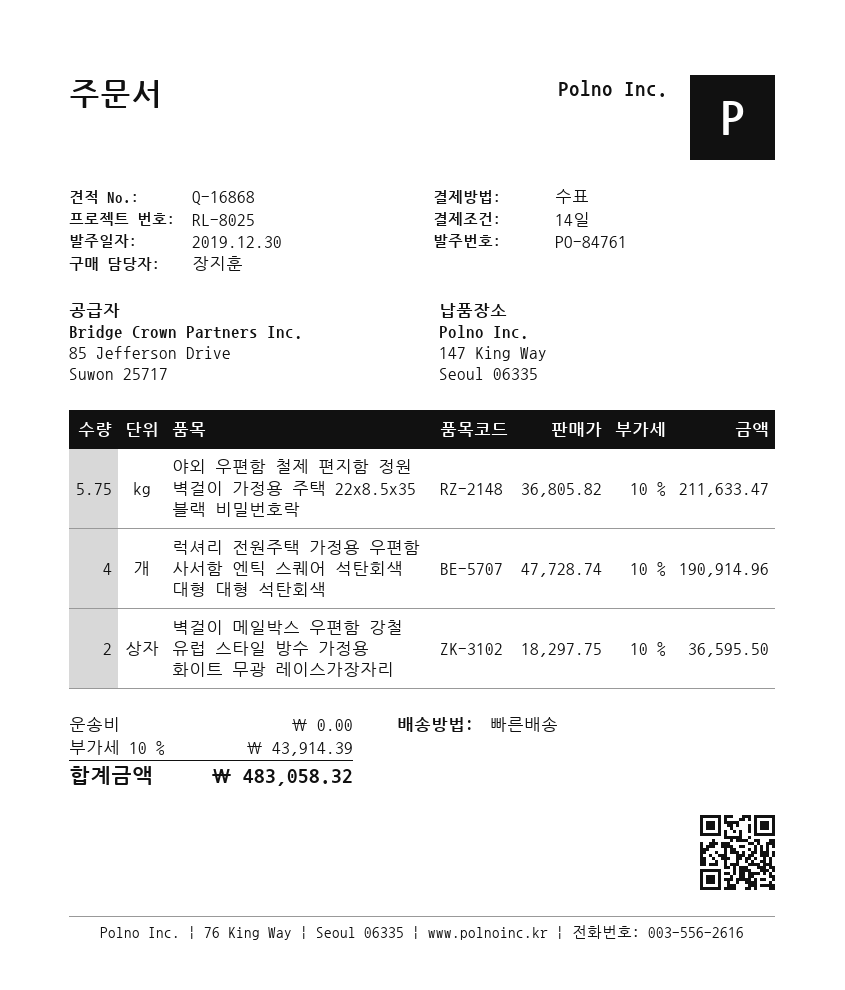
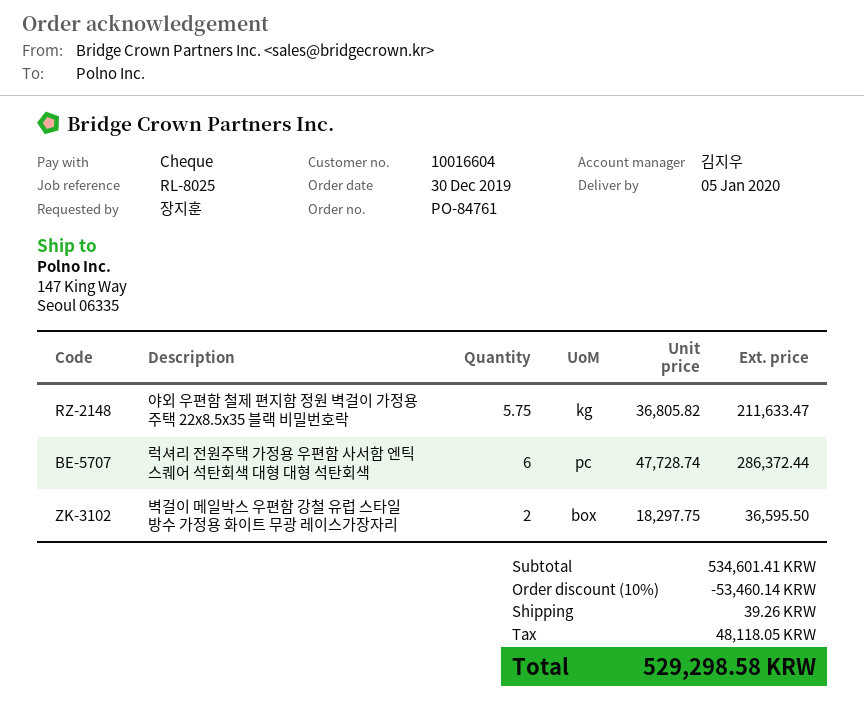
럭셔리 전원주택 가정용 우편함 사서함 엔틱 스퀘어 석탄회색 대형 대형 석탄회색: 4 x 47728.74 = 190914.96 -> 6 x 47728.74 = 286372.44
discount: none -> 10% = 53460.14
shipping: 0.00 -> 39.26
tax: 43914.39 -> 48118.05
total: 483058.32 -> 529298.58

